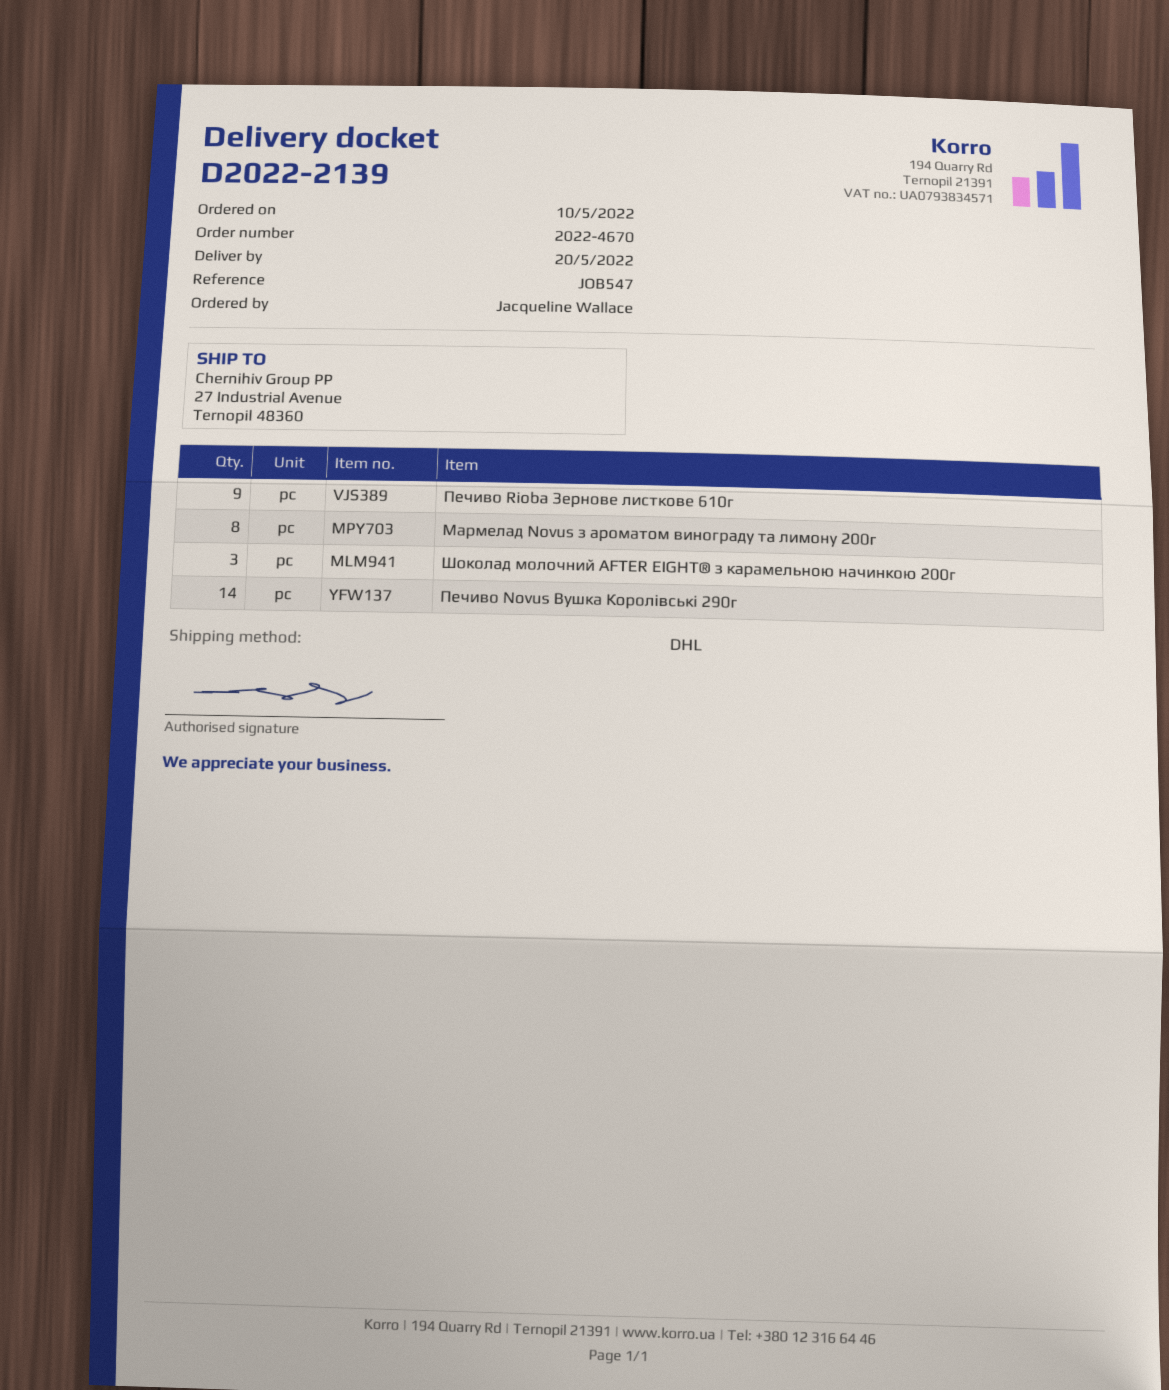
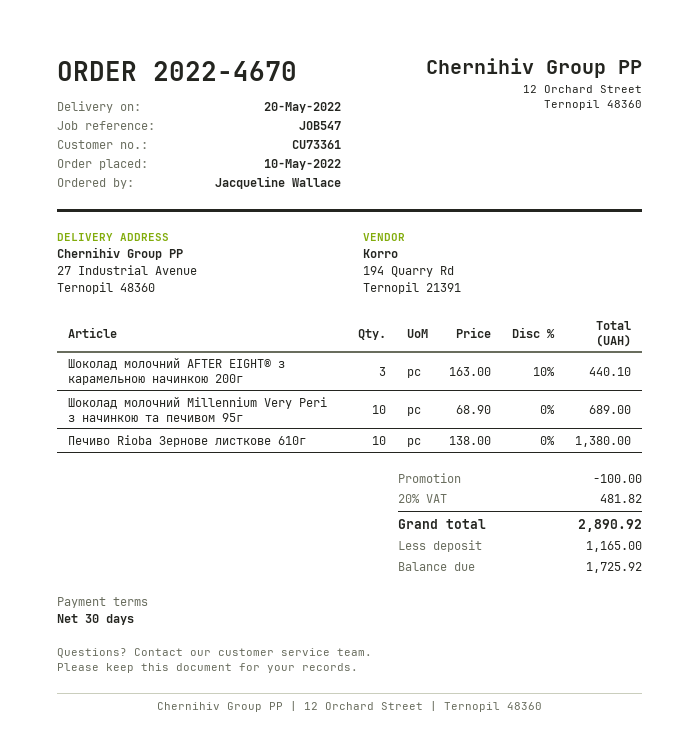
Печиво Rioba Зернове листкове 610г: 9 -> 10
Мармелад Novus з ароматом винограду та лимону 200г: 8 -> none
Печиво Novus Вушка Королівські 290г: 14 -> none
Шоколад молочний Millennium Very Peri з начинкою та печивом 95г: none -> 10

